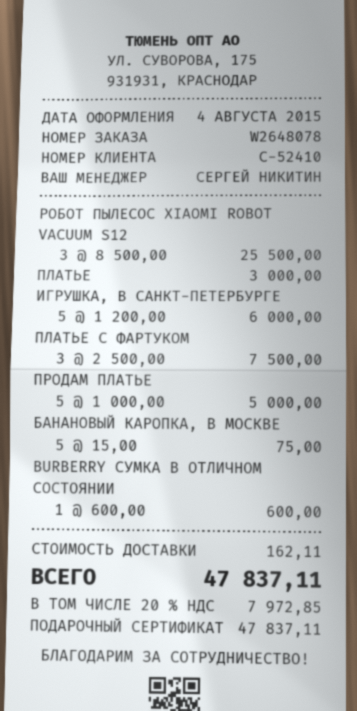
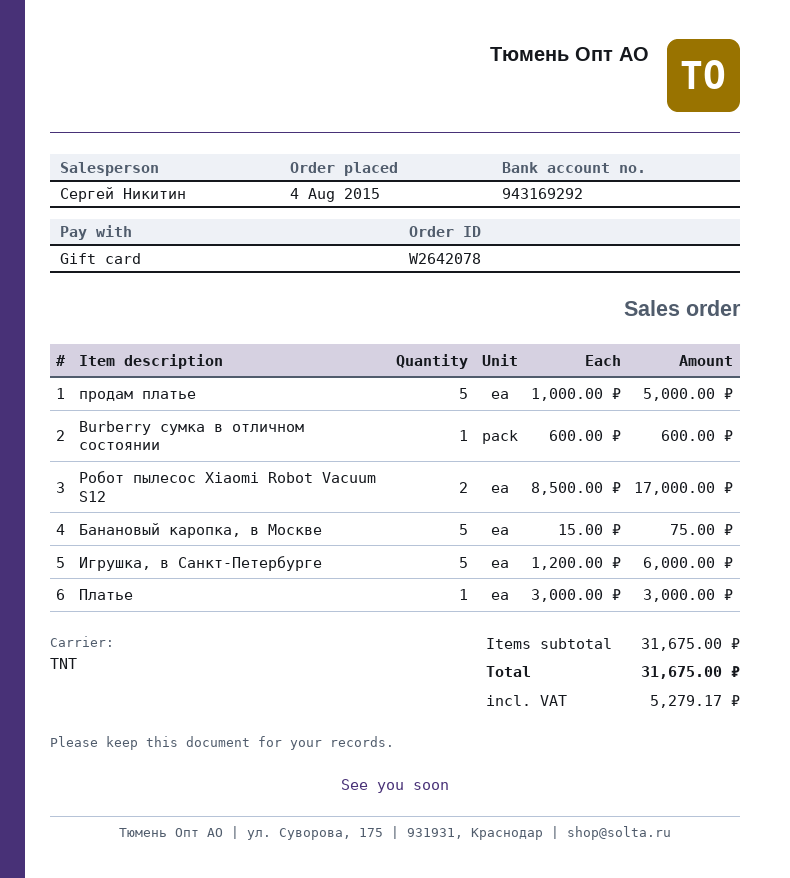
order number: W2648078 -> W2642078
РОБОТ ПЫЛЕСОС XIAOMI ROBOT VACUUM S12: 3 x 8500.00 = 25500.00 -> 2 x 8500.00 = 17000.00
ПЛАТЬЕ С ФАРТУКОМ: 3 x 2500.00 = 7500.00 -> none
shipping: 162.11 -> none
tax: 7972.85 -> 5279.17
total: 47837.11 -> 31675.00

